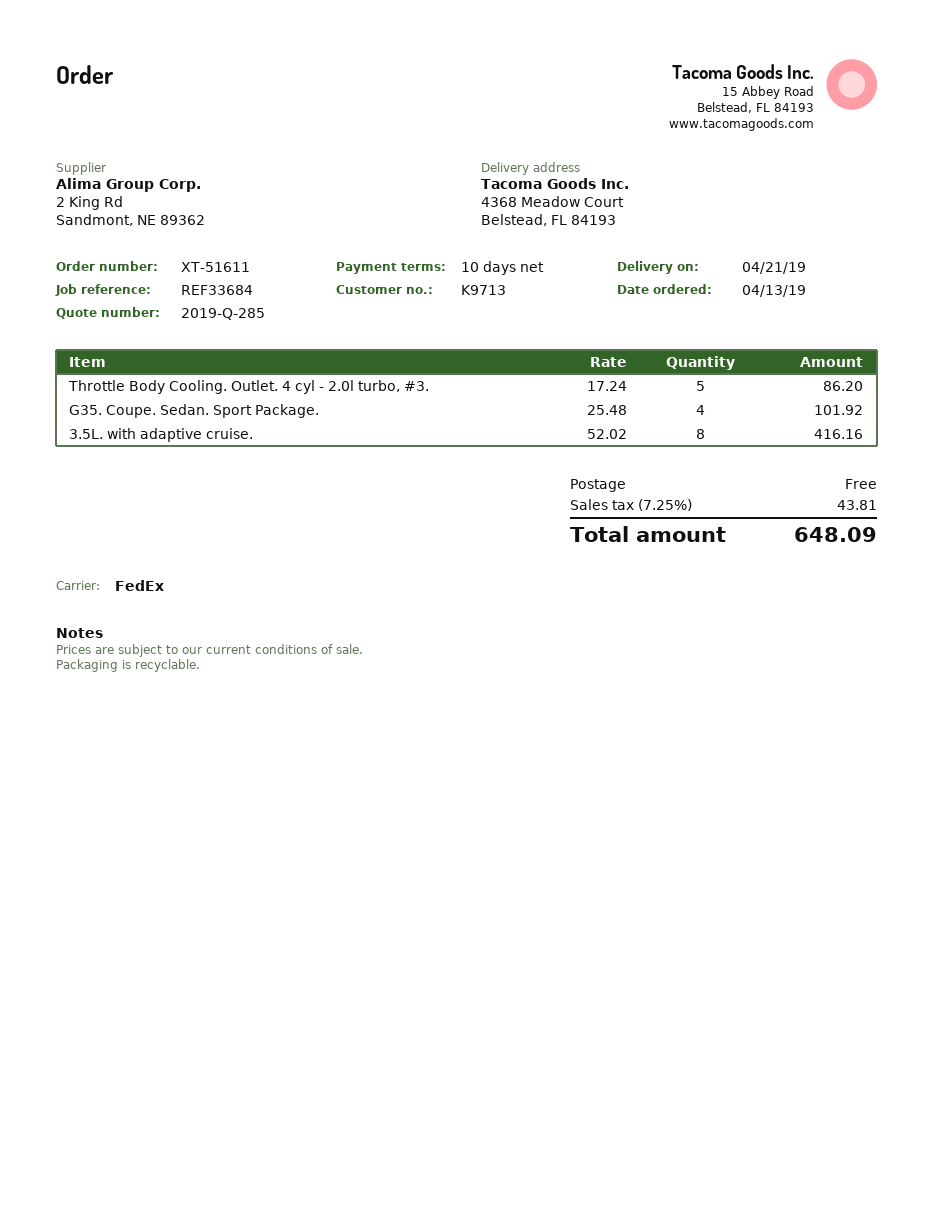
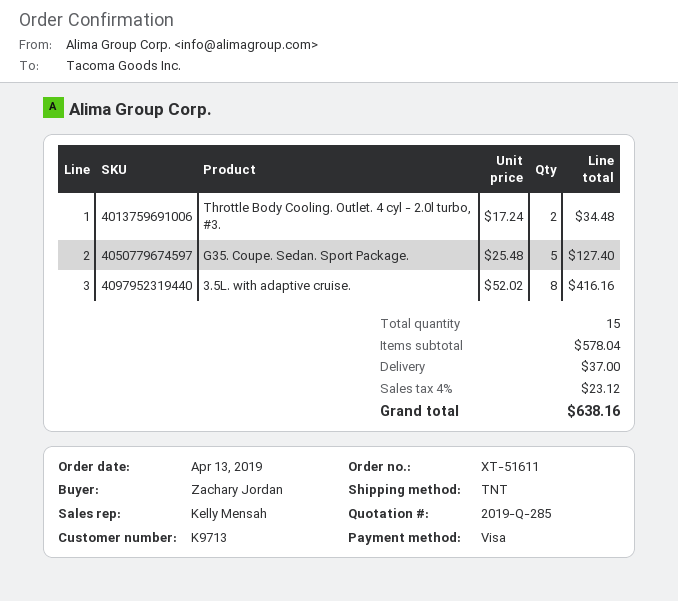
shipping method: FedEx -> TNT
Throttle Body Cooling. Outlet. 4 cyl - 2.0l turbo, #3.: 5 x 17.24 = 86.20 -> 2 x 17.24 = 34.48
G35. Coupe. Sedan. Sport Package.: 4 x 25.48 = 101.92 -> 5 x 25.48 = 127.40
shipping: 0.00 -> 37.00
tax: 7.25% = 43.81 -> 4% = 23.12
total: 648.09 -> 638.16

